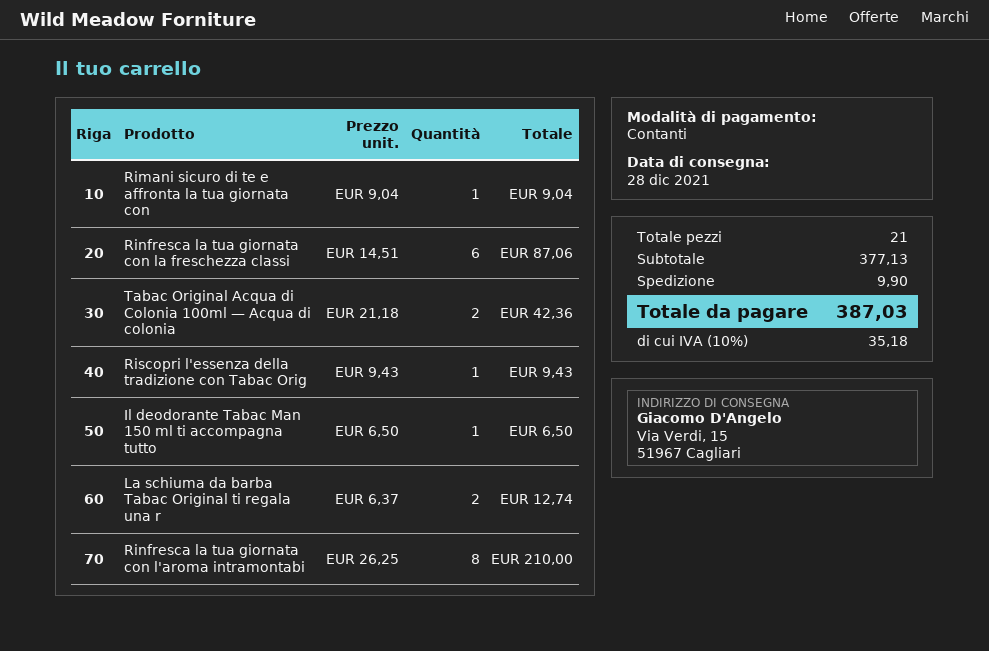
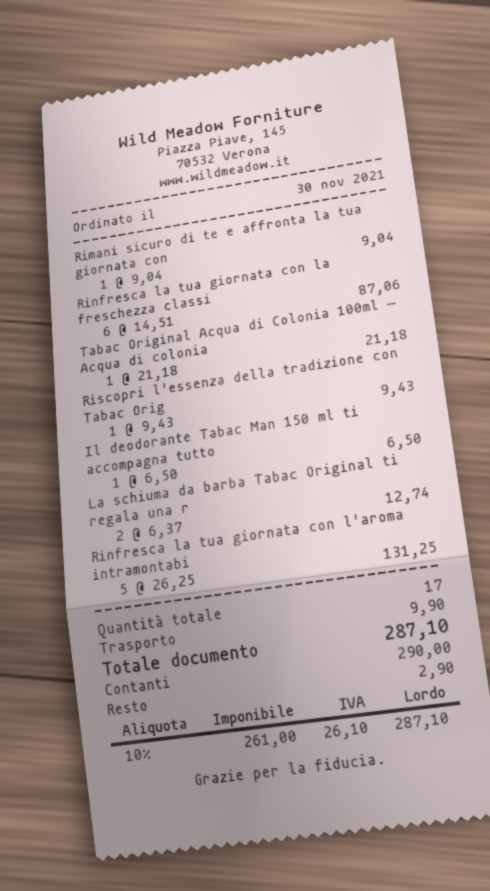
Tabac Original Acqua di Colonia 100ml — Acqua di colonia: 2 x 21.18 = 42.36 -> 1 x 21.18 = 21.18
Rinfresca la tua giornata con l'aroma intramontabi: 8 x 26.25 = 210.00 -> 5 x 26.25 = 131.25
total quantity: 21 -> 17
tax: 10% = 35.18 -> 10% = 26.10
total: 387.03 -> 287.10

